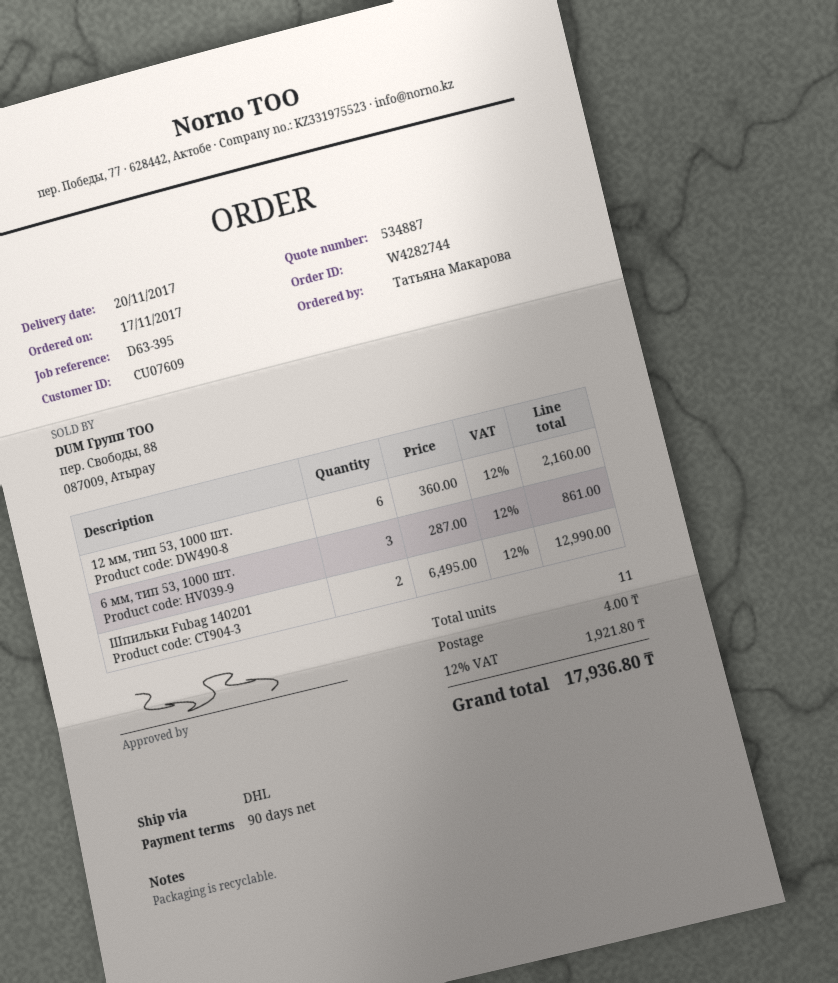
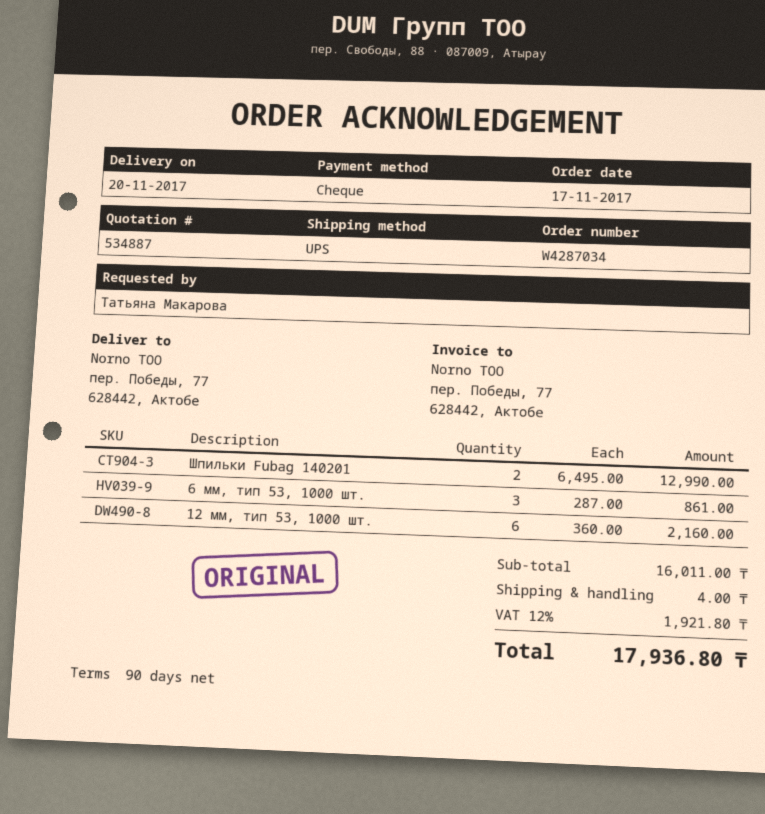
order number: W4282744 -> W4287034
shipping method: DHL -> UPS

